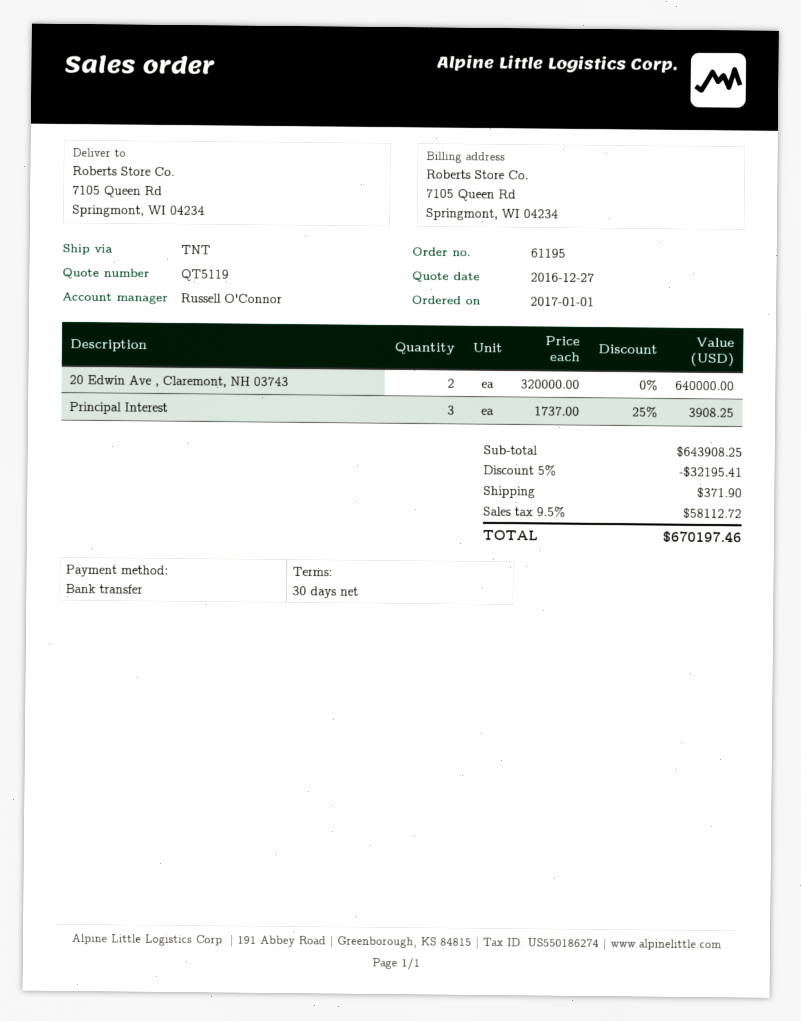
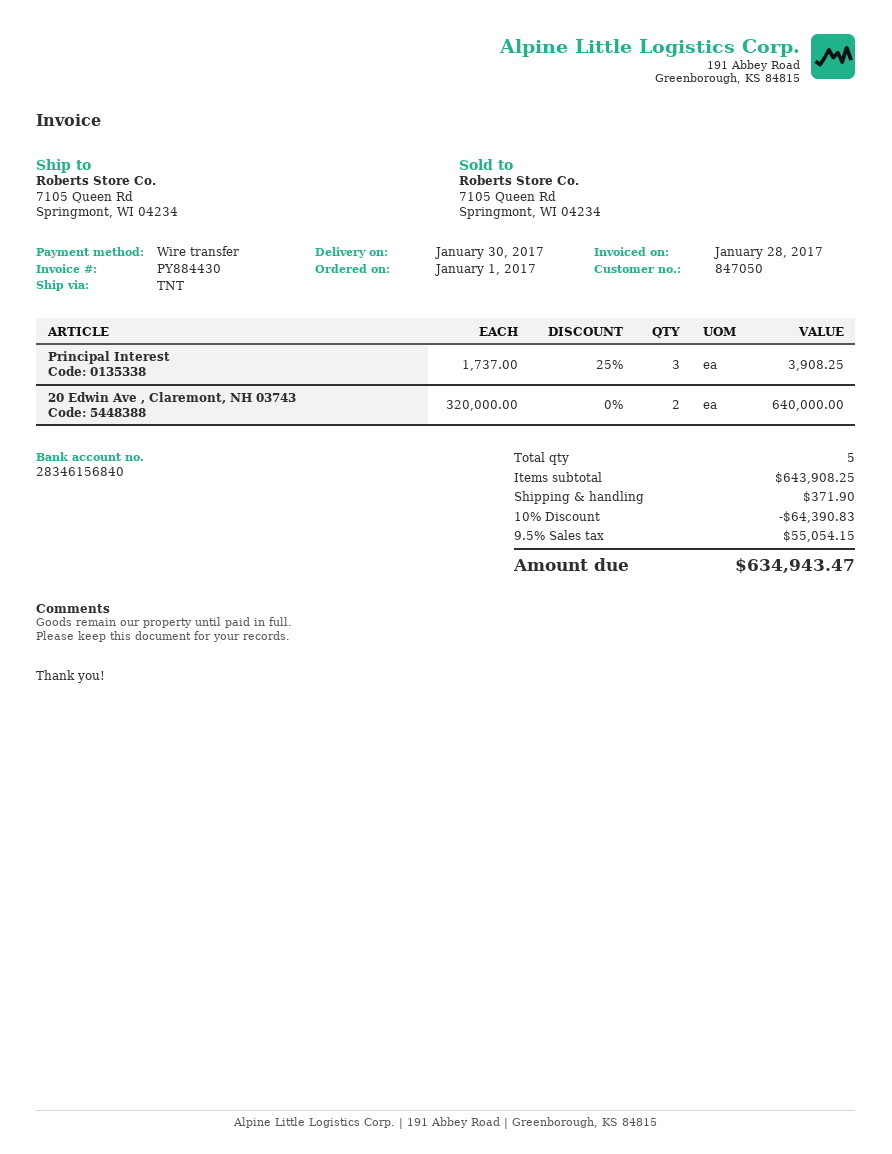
discount: 5% = 32195.41 -> 10% = 64390.83
tax: 9.5% = 58112.72 -> 9.5% = 55054.15
total: 670197.46 -> 634943.47

